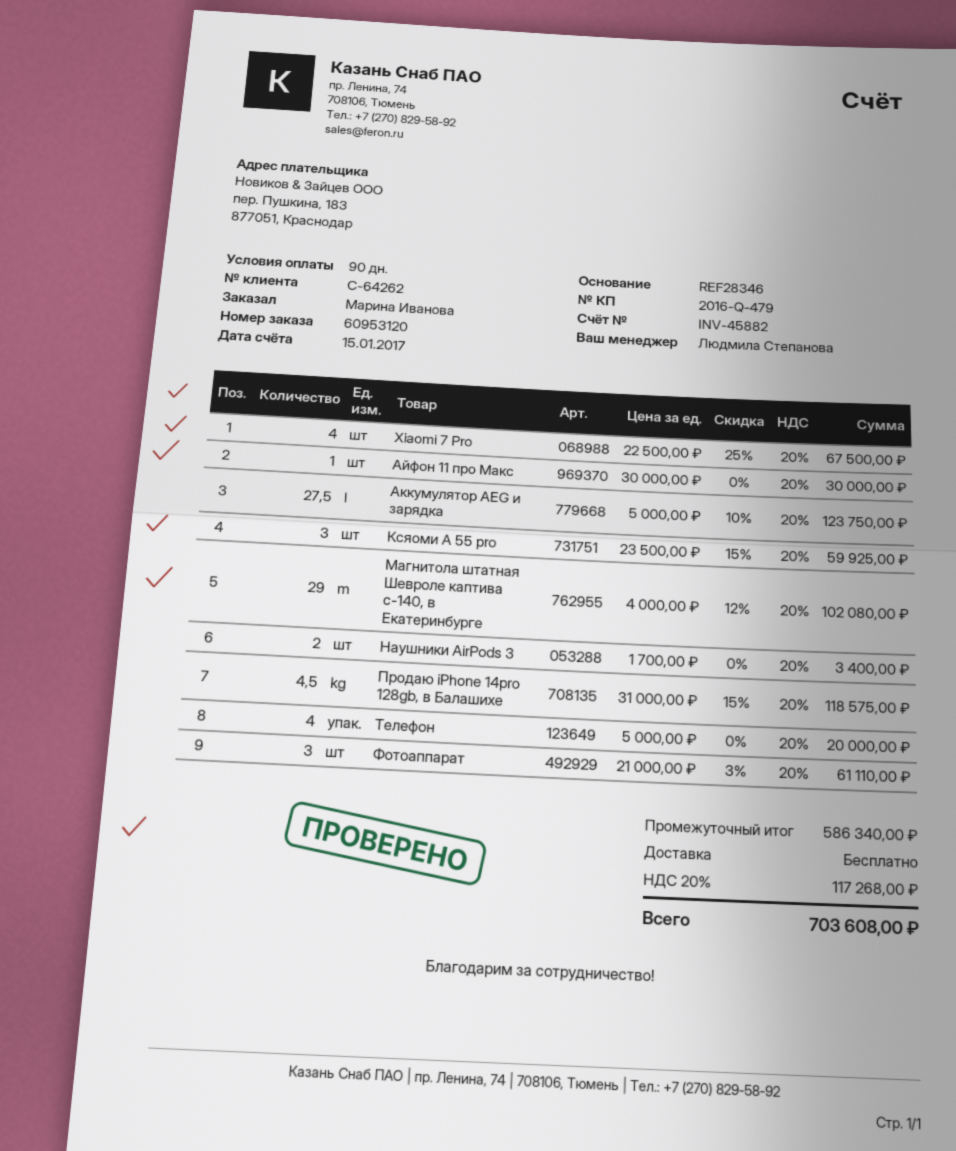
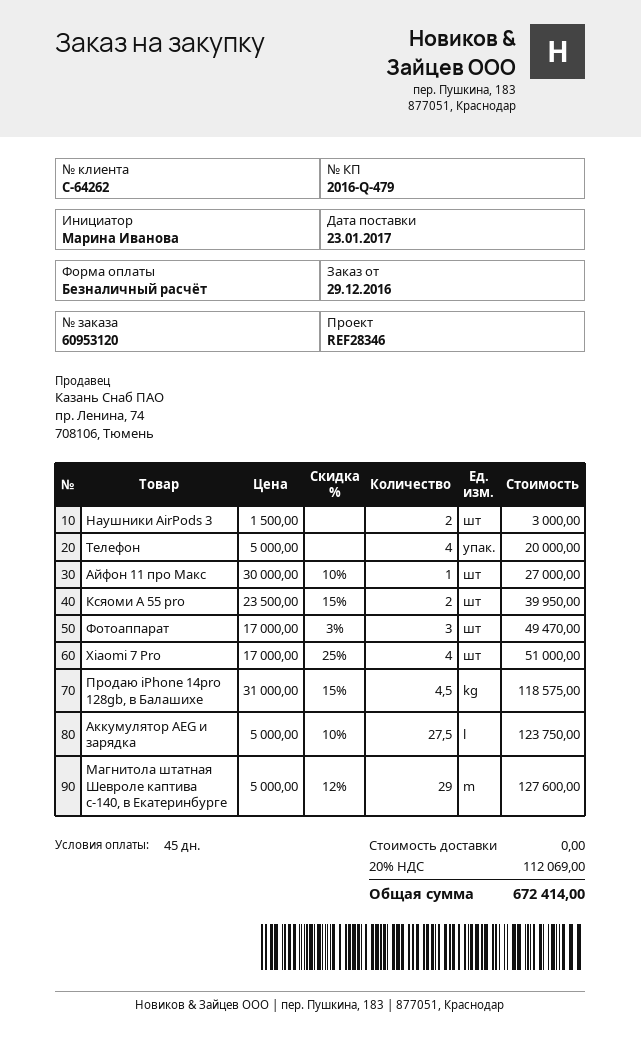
payment terms: 90 days -> 45 days
Xiaomi 7 Pro: 4 x 22500.00 - 25% = 67500.00 -> 4 x 17000.00 - 25% = 51000.00
Айфон 11 про Макс: 1 x 30000.00 = 30000.00 -> 1 x 30000.00 - 10% = 27000.00
Ксяоми А 55 pro: 3 x 23500.00 - 15% = 59925.00 -> 2 x 23500.00 - 15% = 39950.00
Магнитола штатная Шевроле каптива с-140, в Екатеринбурге: 29 x 4000.00 - 12% = 102080.00 -> 29 x 5000.00 - 12% = 127600.00
Наушники AirPods 3: 2 x 1700.00 = 3400.00 -> 2 x 1500.00 = 3000.00
Фотоаппарат: 3 x 21000.00 - 3% = 61110.00 -> 3 x 17000.00 - 3% = 49470.00
tax: 20% = 117268.00 -> 20% = 112069.00
total: 703608.00 -> 672414.00

